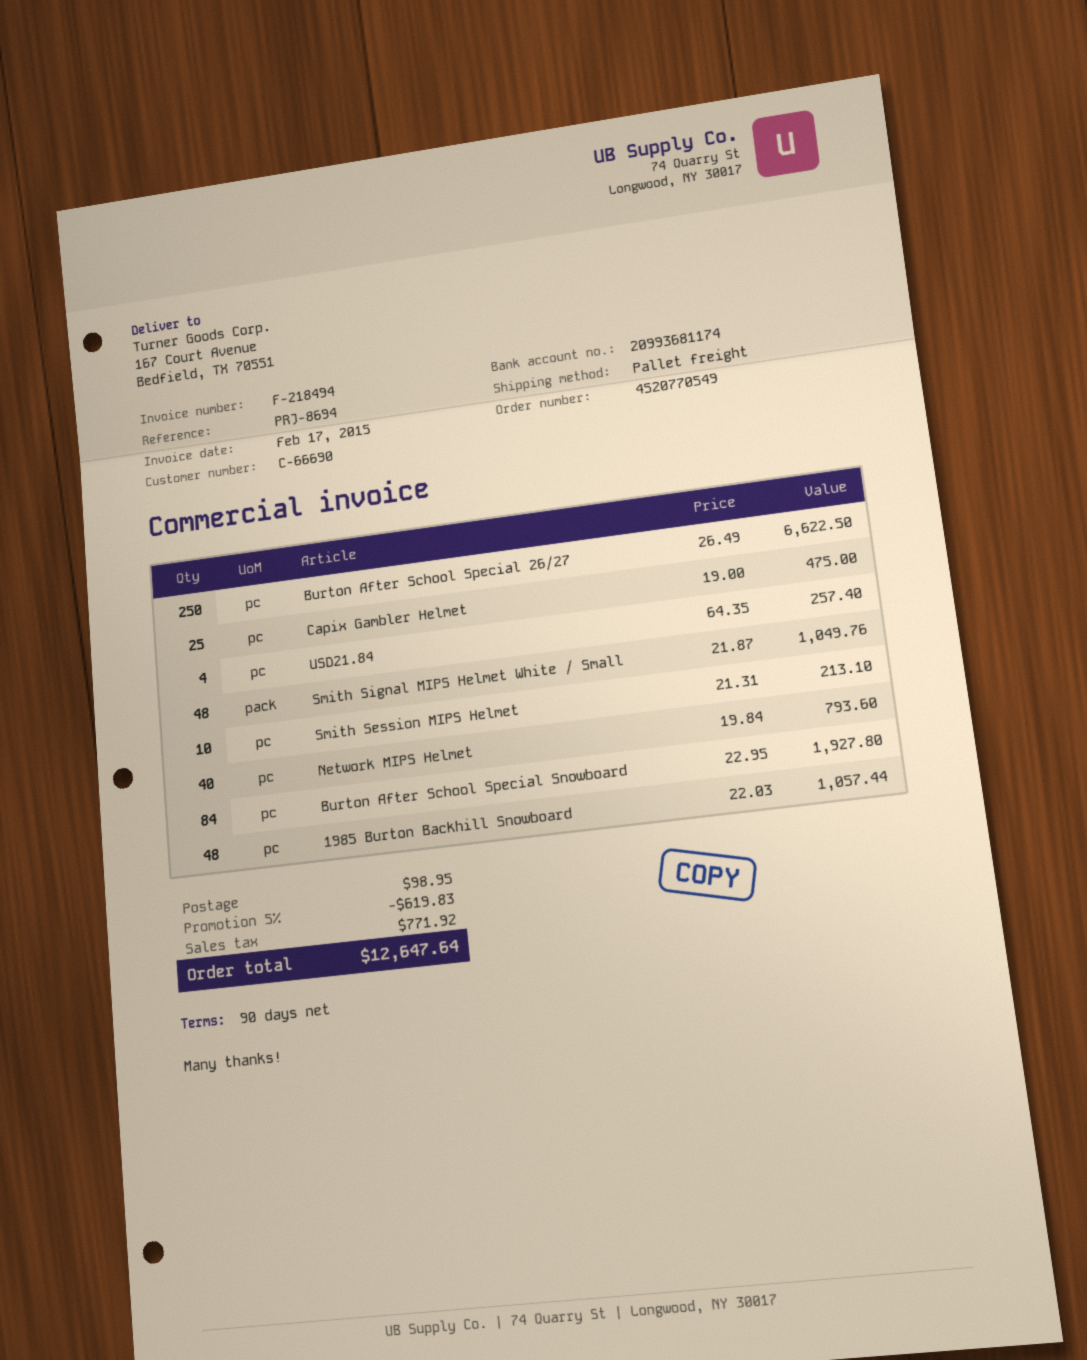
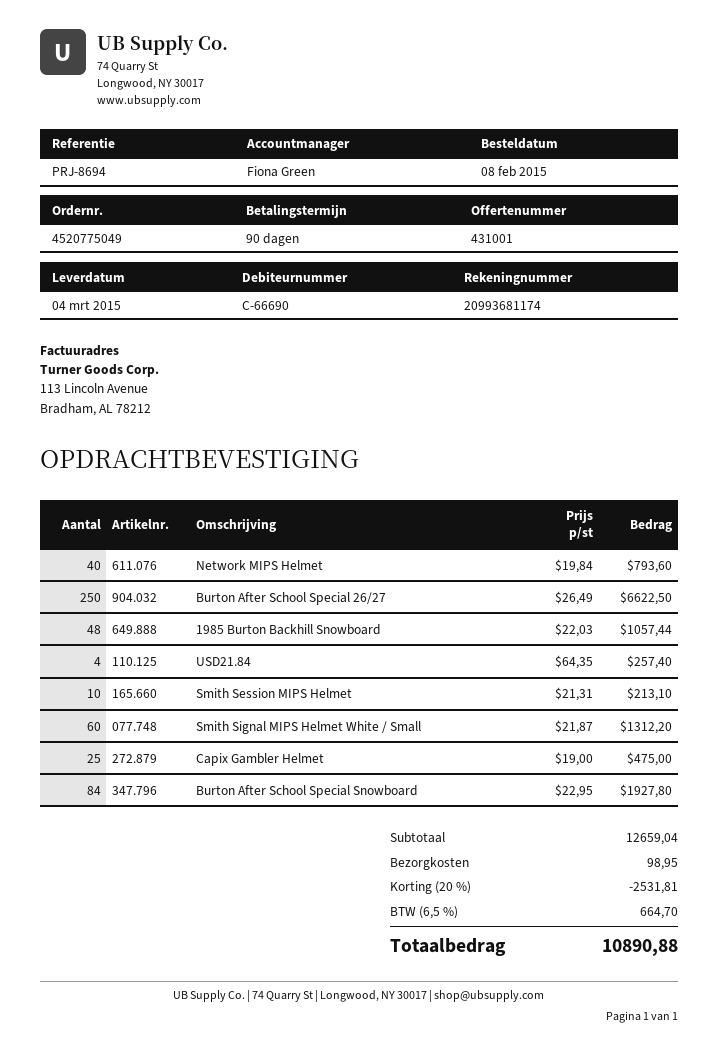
order number: 4520770549 -> 4520775049
Smith Signal MIPS Helmet White / Small: 48 x 21.87 = 1049.76 -> 60 x 21.87 = 1312.20
discount: 5% = 619.83 -> 20% = 2531.81
tax: 771.92 -> 664.70
total: 12647.64 -> 10890.88

